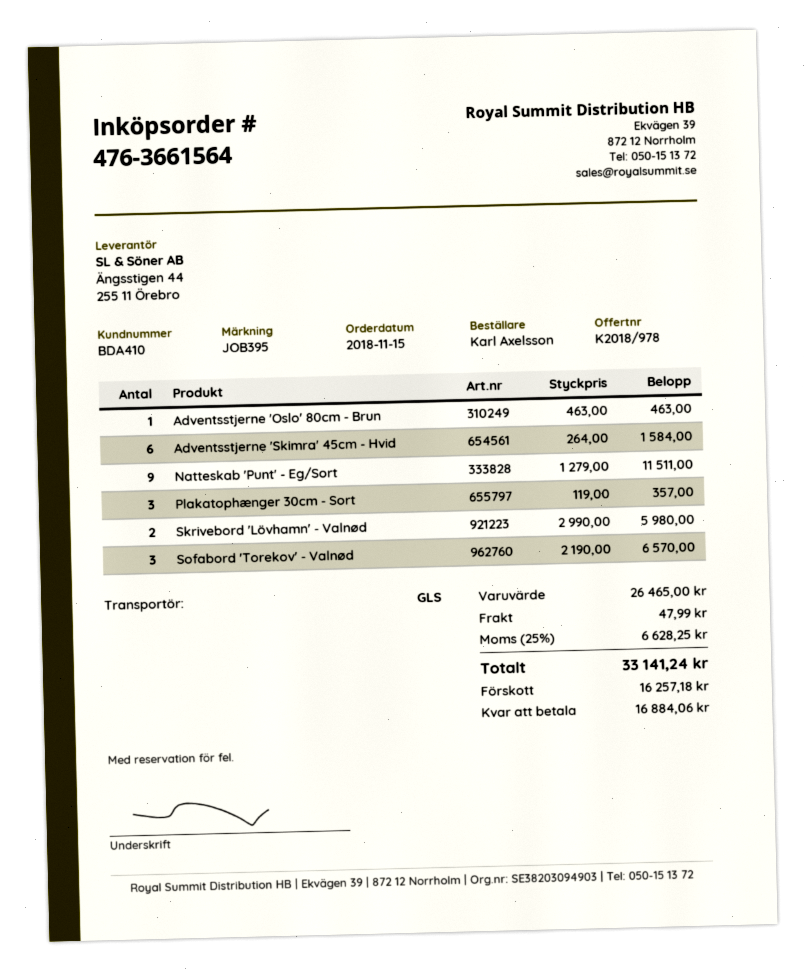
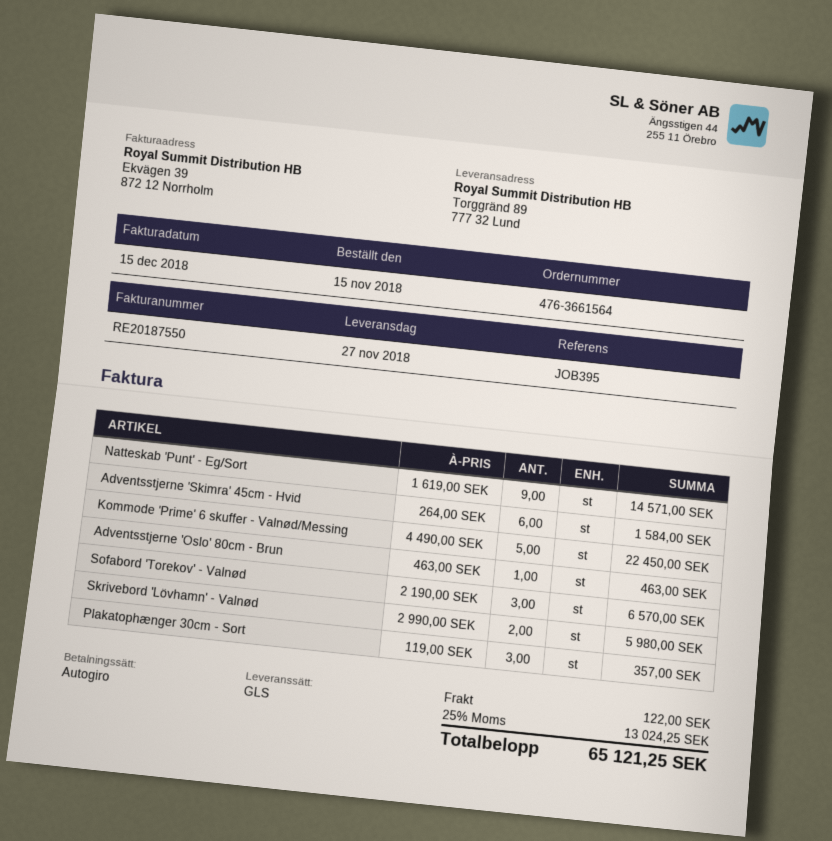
Natteskab 'Punt' - Eg/Sort: 9 x 1279.00 = 11511.00 -> 9 x 1619.00 = 14571.00
Kommode 'Prime' 6 skuffer - Valnød/Messing: none -> 5 x 4490.00 = 22450.00
shipping: 47.99 -> 122.00
tax: 25% = 6628.25 -> 25% = 13024.25
total: 33141.24 -> 65121.25

